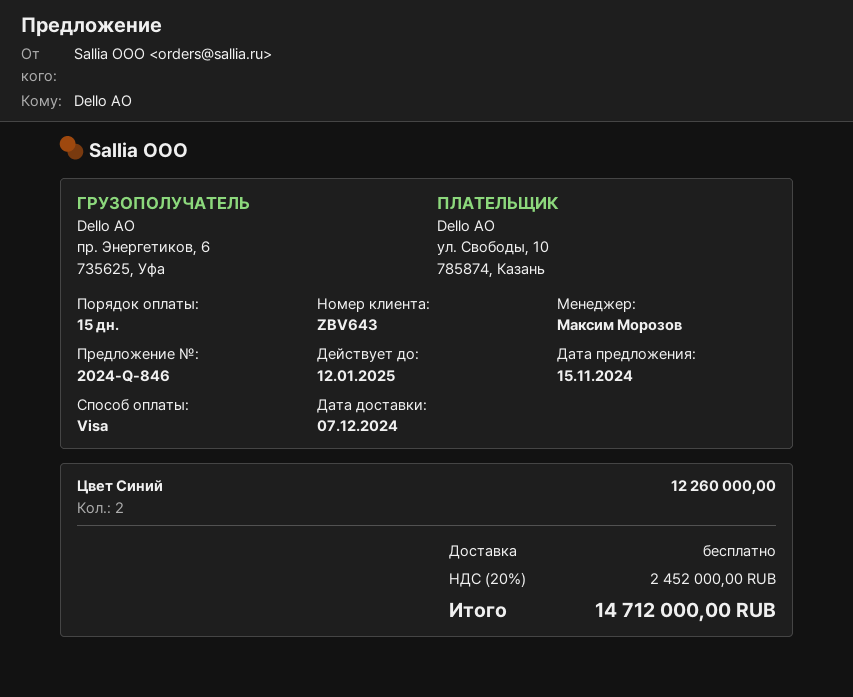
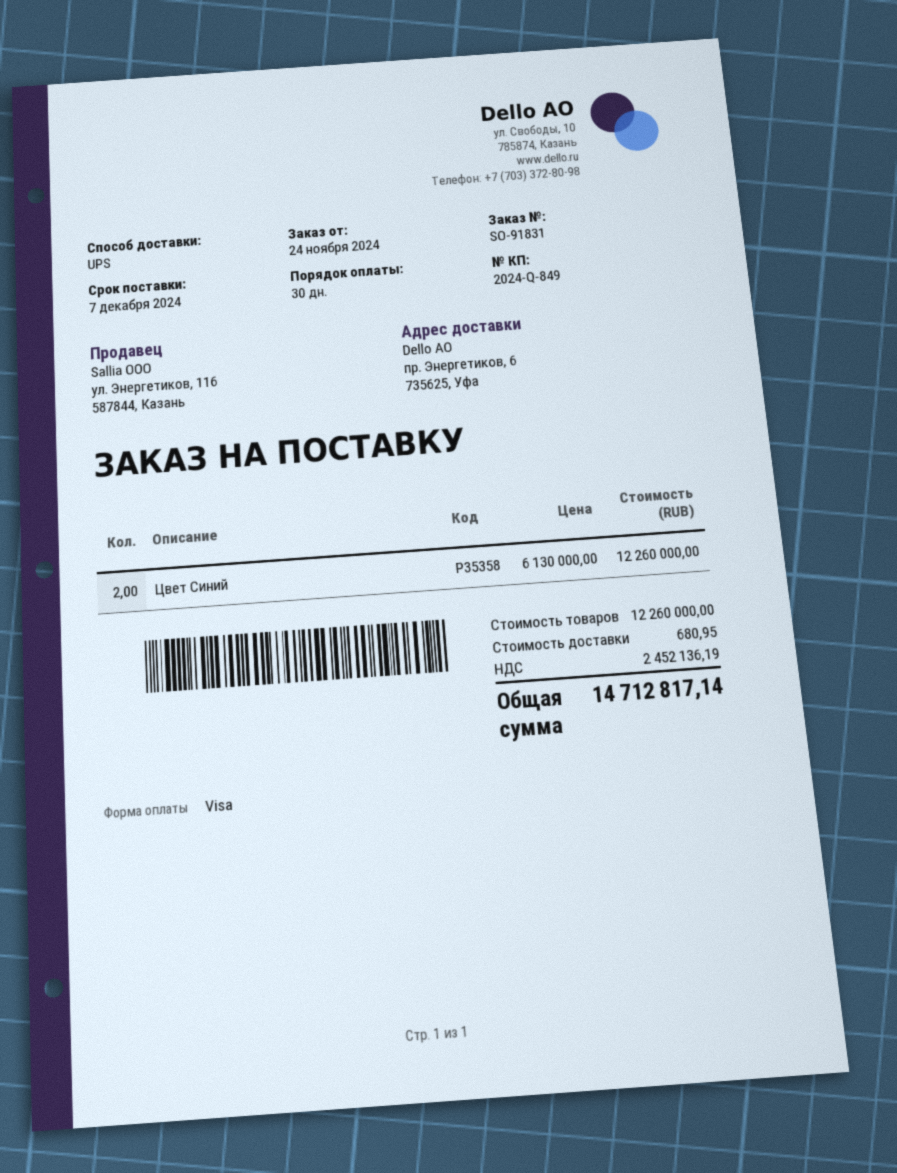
quote number: 2024-Q-846 -> 2024-Q-849
payment terms: 15 days -> 30 days
shipping: 0.00 -> 680.95
tax: 2452000.00 -> 2452136.19
total: 14712000.00 -> 14712817.14

